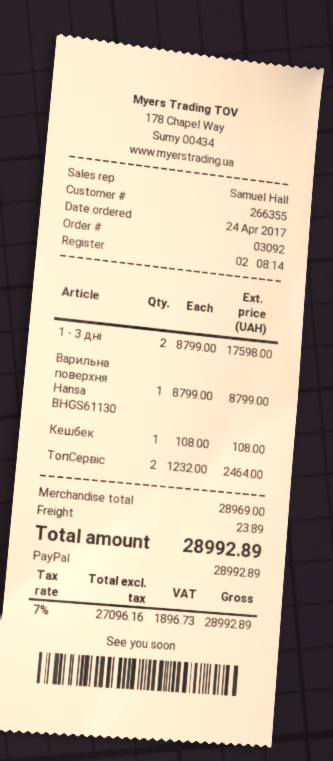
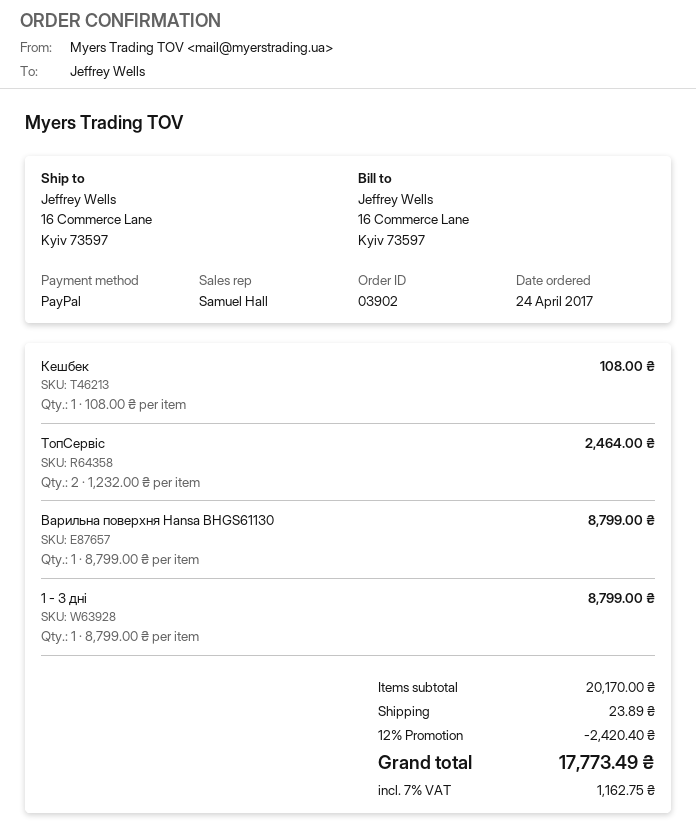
order number: 03092 -> 03902
1 - 3 дні: 2 x 8799.00 = 17598.00 -> 1 x 8799.00 = 8799.00
subtotal: 28969.00 -> 20170.00
discount: none -> 12% = 2420.40
tax: 7% = 1896.73 -> 7% = 1162.75
total: 28992.89 -> 17773.49

